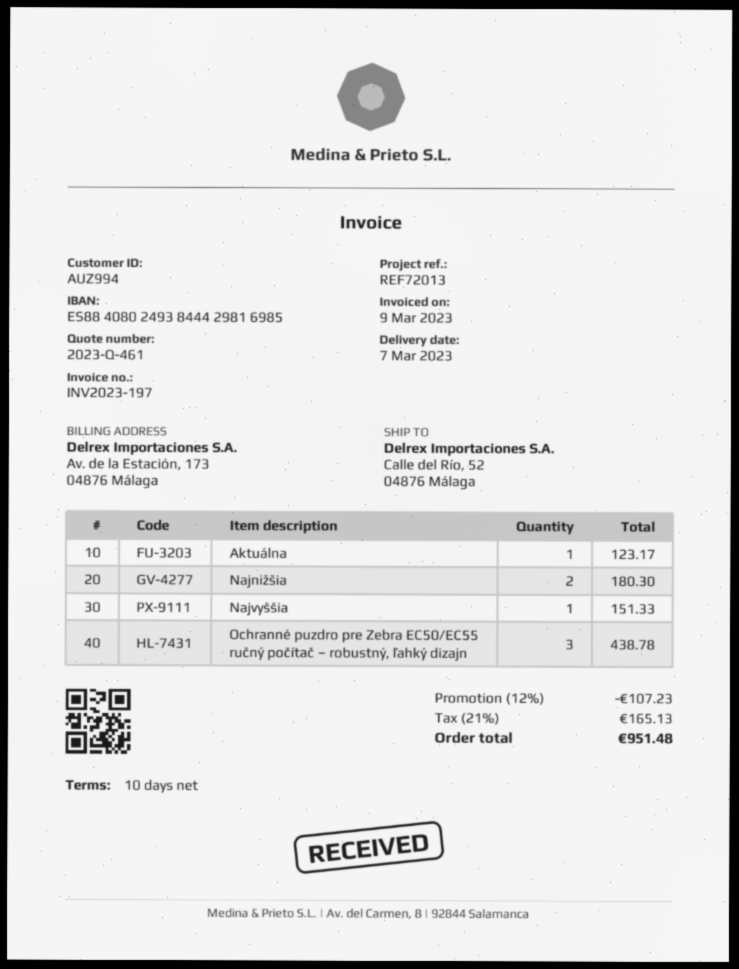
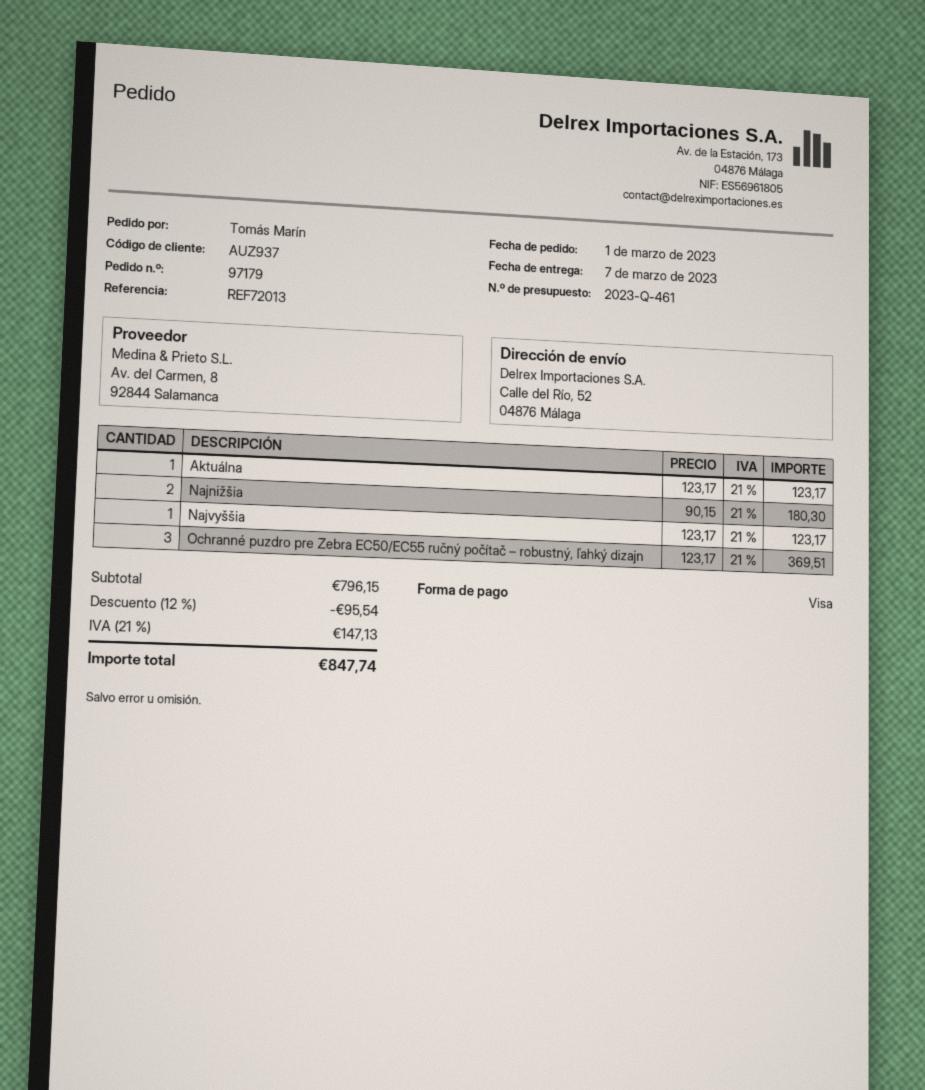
customer number: AUZ994 -> AUZ937
Najvyššia: 1 for 151.33 -> 1 for 123.17
Ochranné puzdro pre Zebra EC50/EC55 ručný počítač – robustný, ľahký dizajn: 3 for 438.78 -> 3 for 369.51
discount: 12% = 107.23 -> 12% = 95.54
tax: 21% = 165.13 -> 21% = 147.13
total: 951.48 -> 847.74

